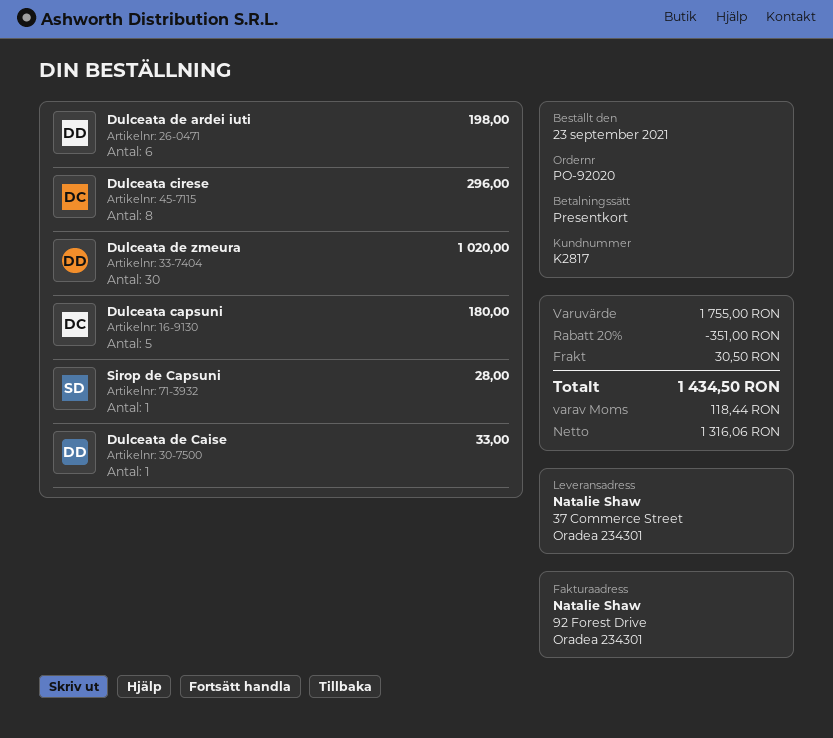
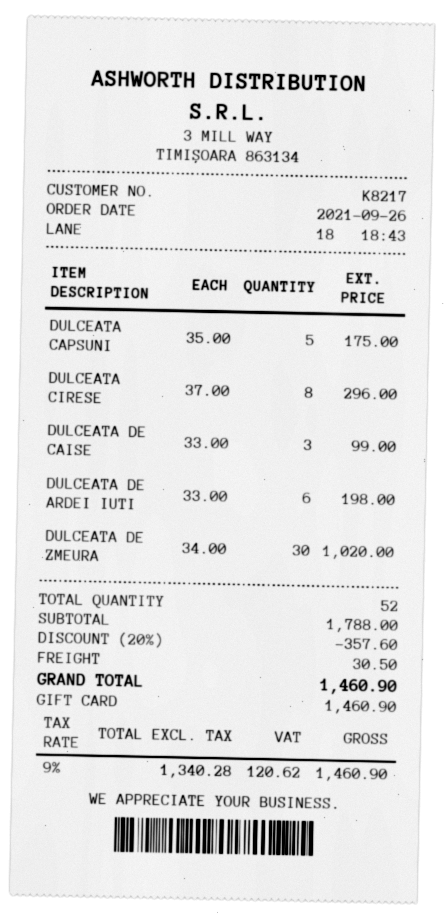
order date: 2021-09-23 -> 2021-09-26
customer number: K2817 -> K8217
Dulceata capsuni: 5 for 180.00 -> 5 for 175.00
Sirop de Capsuni: 1 for 28.00 -> none
Dulceata de Caise: 1 for 33.00 -> 3 for 99.00
subtotal: 1755.00 -> 1788.00
discount: 20% = 351.00 -> 20% = 357.60
net: 1316.06 -> 1340.28
tax: 118.44 -> 120.62
total: 1434.50 -> 1460.90

